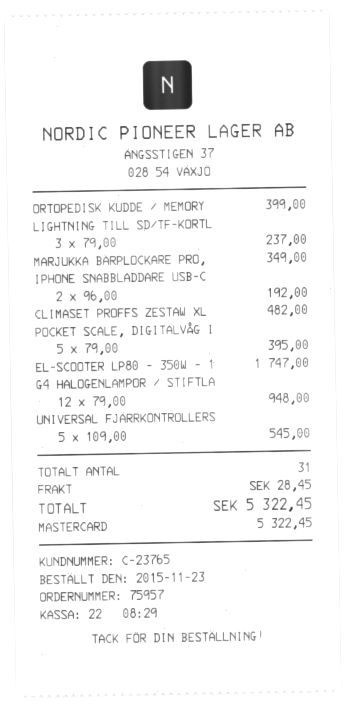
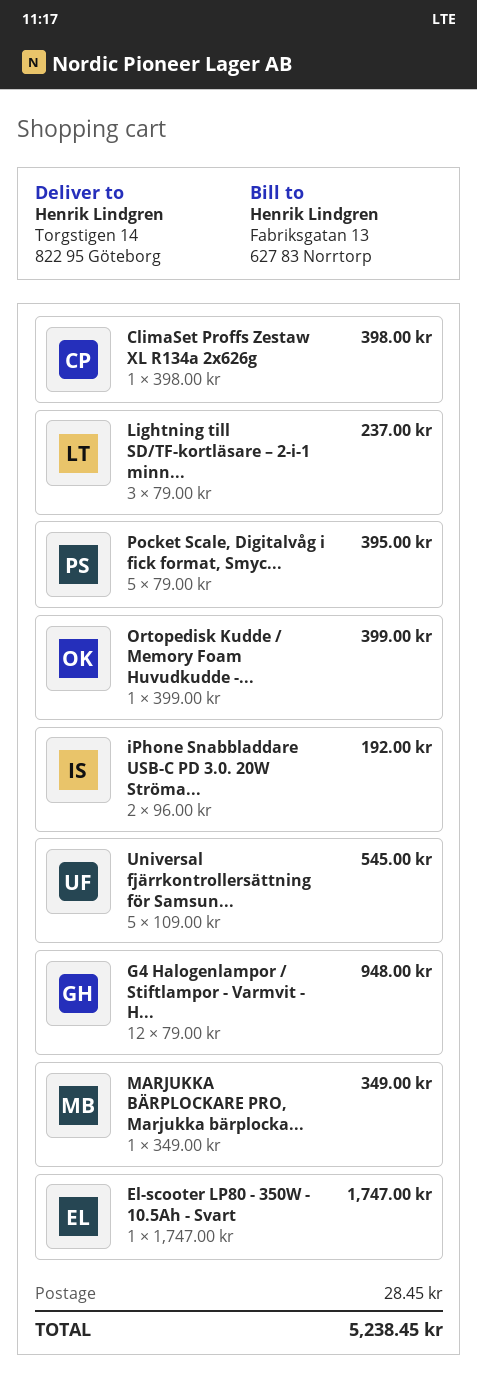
CLIMASET PROFFS ZESTAW XL: 1 x 482.00 = 482.00 -> 1 x 398.00 = 398.00
total: 5322.45 -> 5238.45

